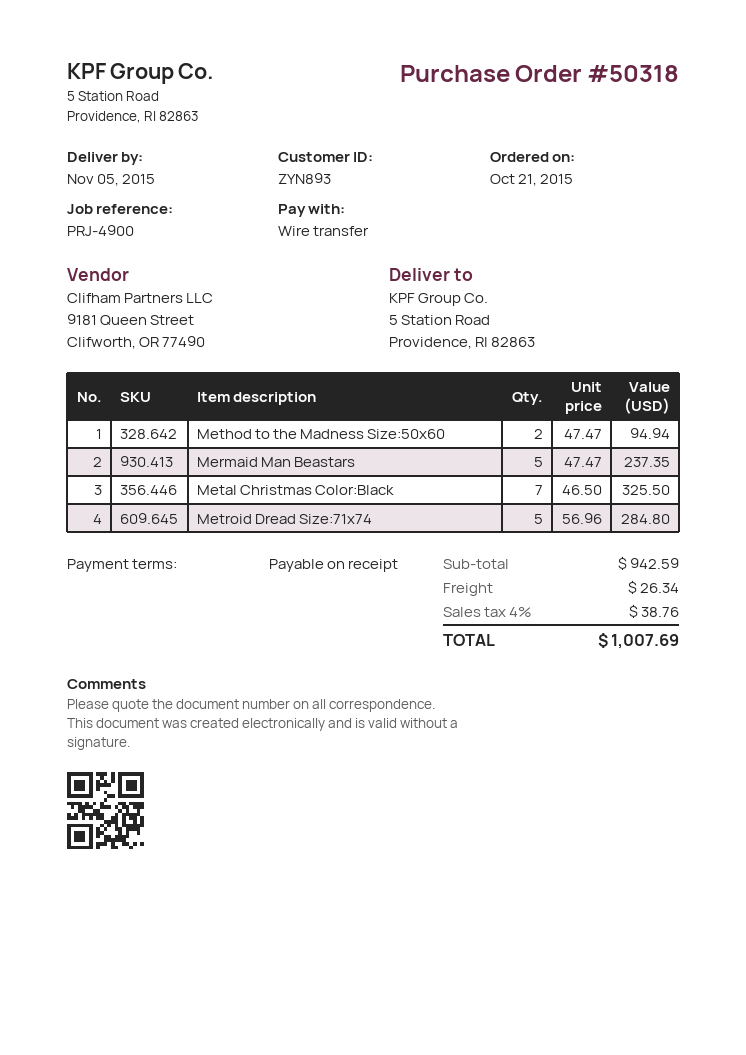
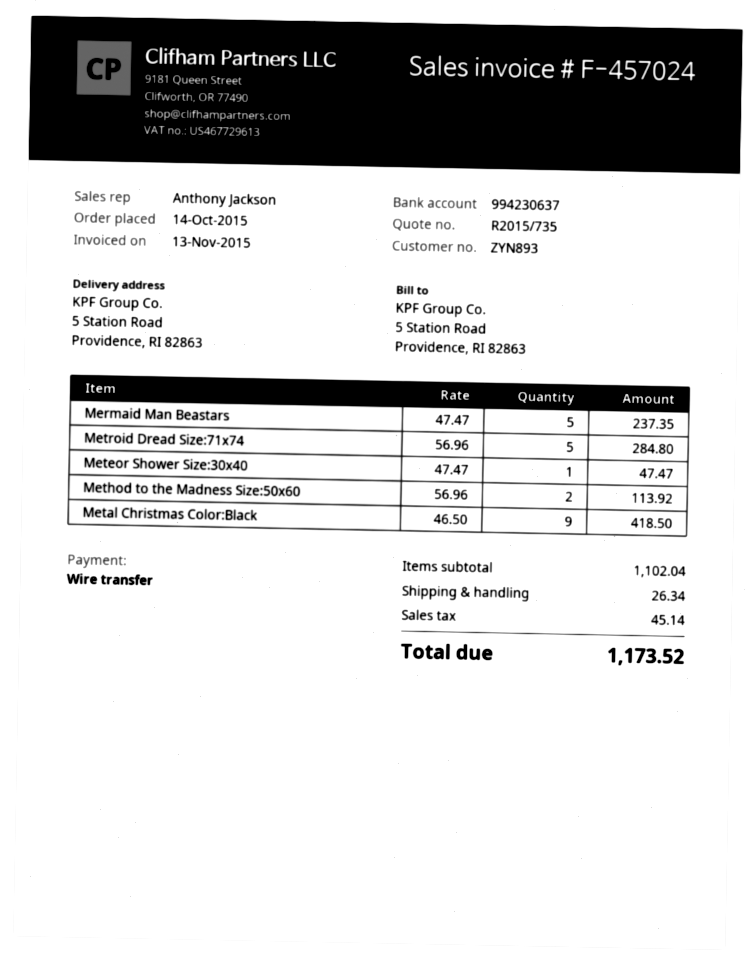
order date: 2015-10-21 -> 2015-10-14
Method to the Madness Size:50x60: 2 x 47.47 = 94.94 -> 2 x 56.96 = 113.92
Metal Christmas Color:Black: 7 x 46.50 = 325.50 -> 9 x 46.50 = 418.50
Meteor Shower Size:30x40: none -> 1 x 47.47 = 47.47
subtotal: 942.59 -> 1102.04
tax: 38.76 -> 45.14
total: 1007.69 -> 1173.52

